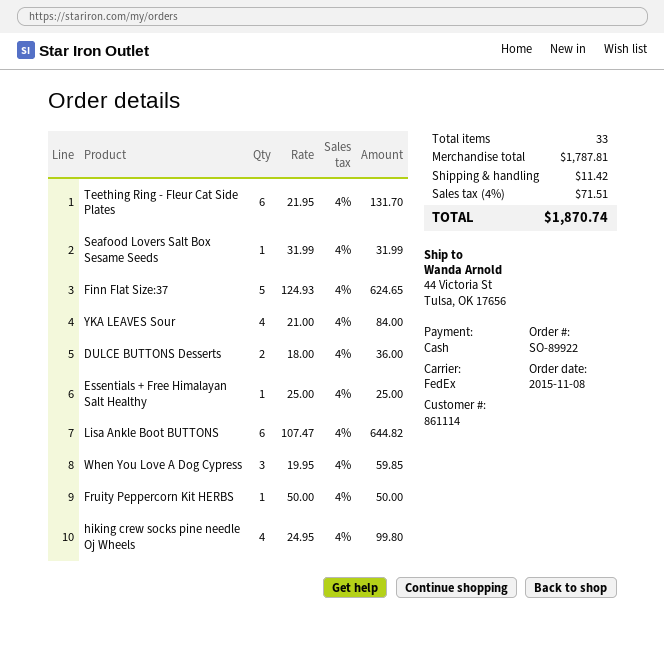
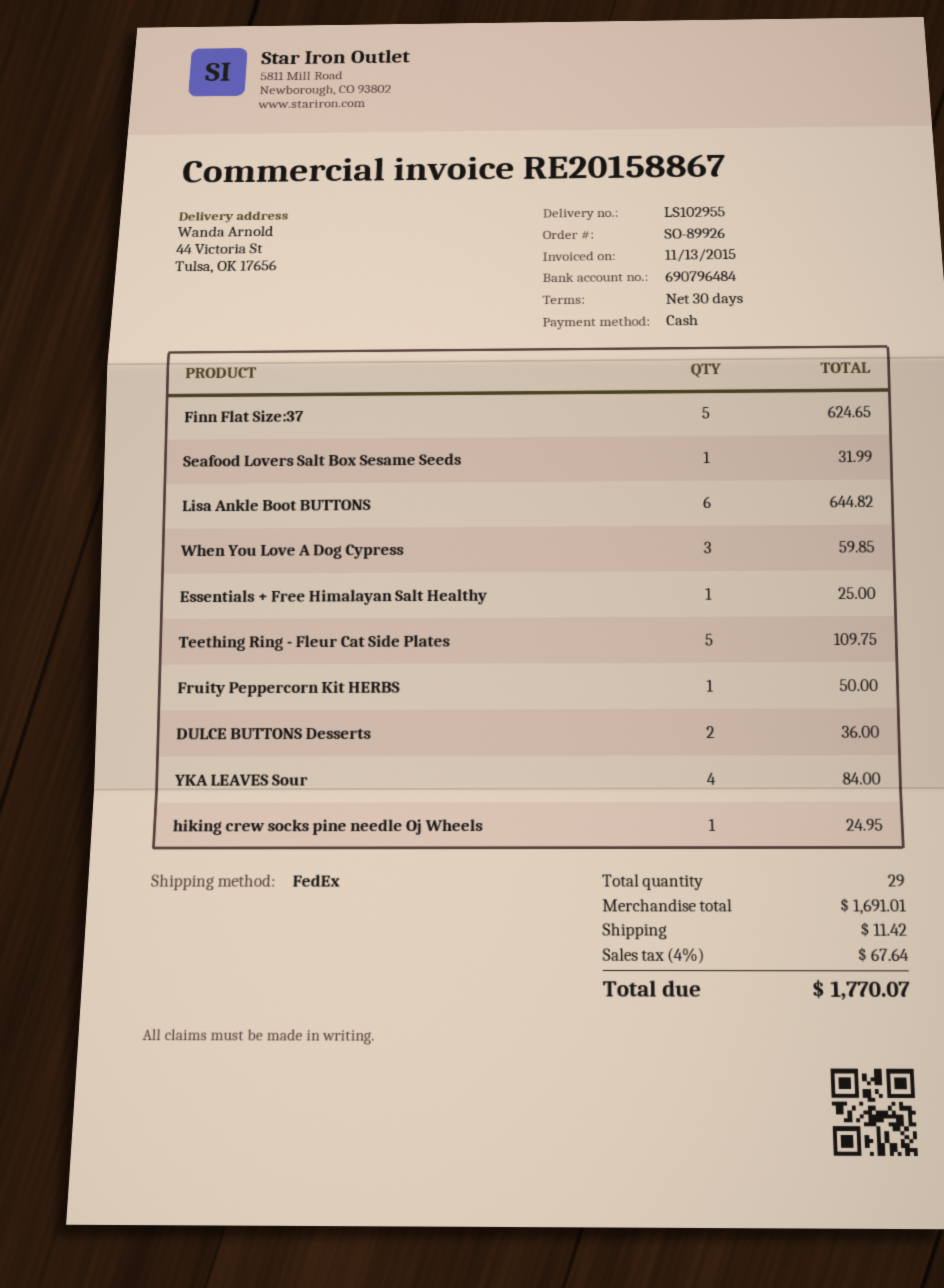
order number: SO-89922 -> SO-89926
Teething Ring - Fleur Cat Side Plates: 6 for 131.70 -> 5 for 109.75
hiking crew socks pine needle Oj Wheels: 4 for 99.80 -> 1 for 24.95
total quantity: 33 -> 29
subtotal: 1787.81 -> 1691.01
tax: 4% = 71.51 -> 4% = 67.64
total: 1870.74 -> 1770.07

